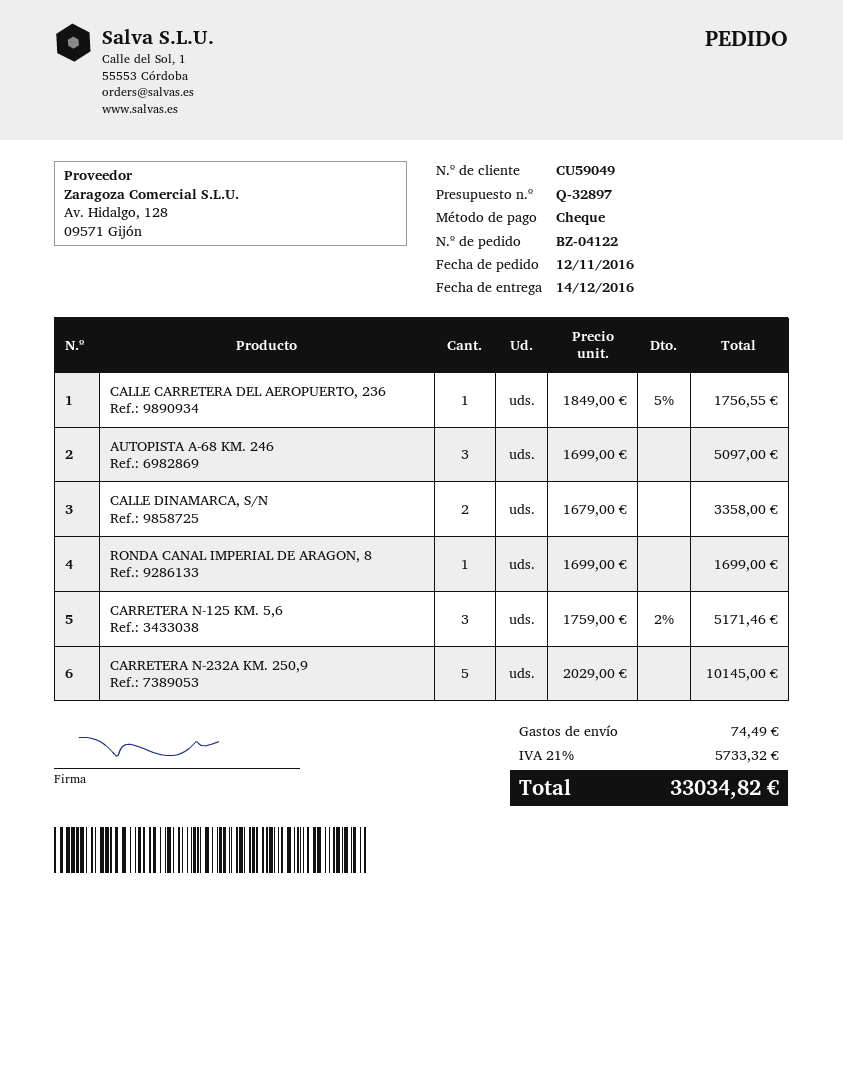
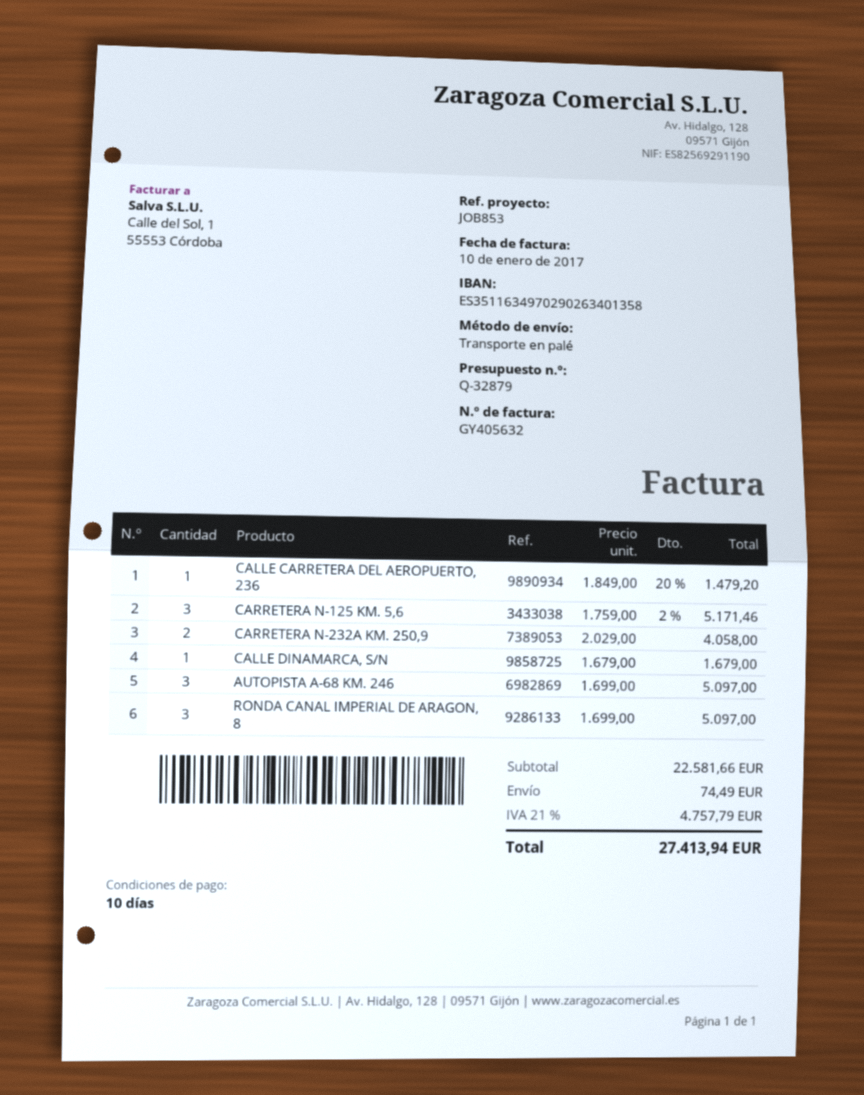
quote number: Q-32897 -> Q-32879
CALLE CARRETERA DEL AEROPUERTO, 236: 1 x 1849.00 - 5% = 1756.55 -> 1 x 1849.00 - 20% = 1479.20
CALLE DINAMARCA, S/N: 2 x 1679.00 = 3358.00 -> 1 x 1679.00 = 1679.00
RONDA CANAL IMPERIAL DE ARAGON, 8: 1 x 1699.00 = 1699.00 -> 3 x 1699.00 = 5097.00
CARRETERA N-232A KM. 250,9: 5 x 2029.00 = 10145.00 -> 2 x 2029.00 = 4058.00
tax: 21% = 5733.32 -> 21% = 4757.79
total: 33034.82 -> 27413.94

